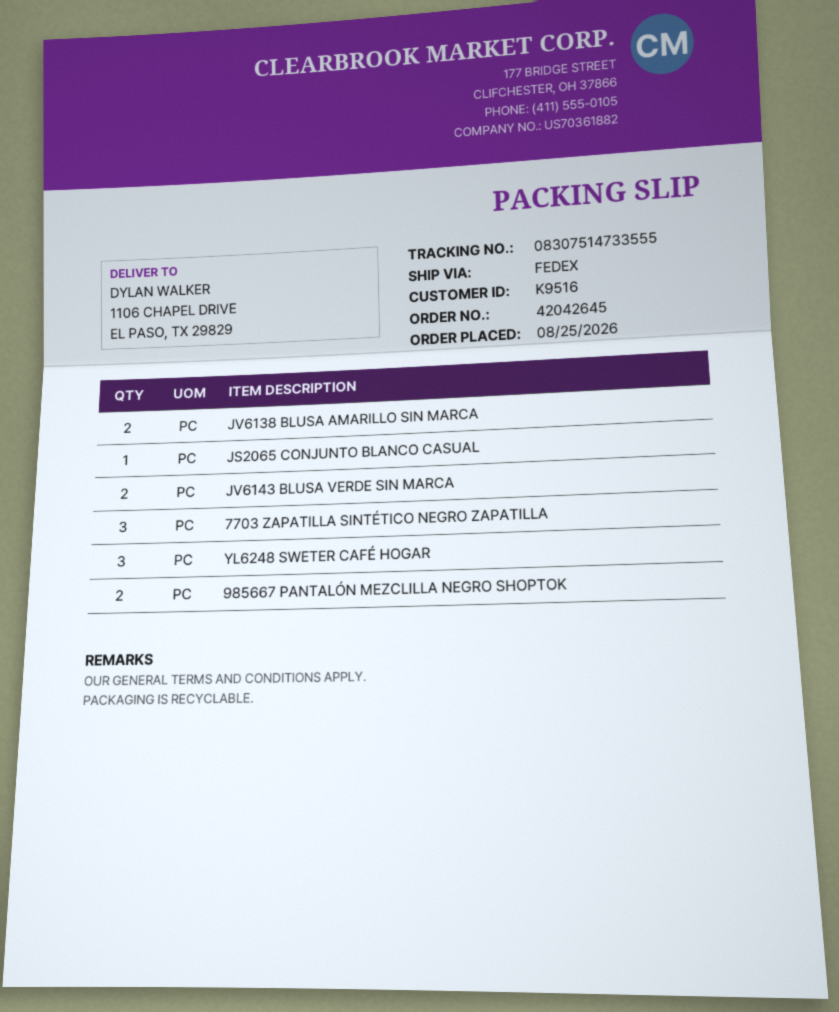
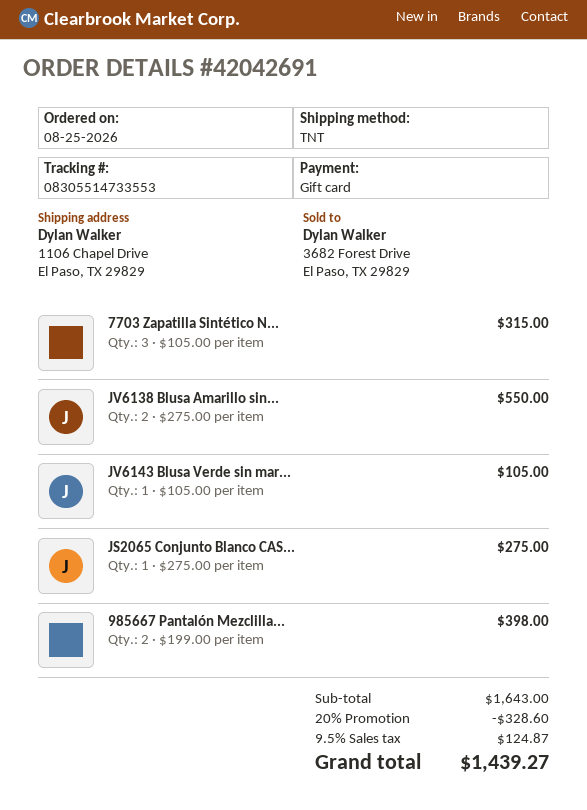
order number: 42042645 -> 42042691
shipping method: FedEx -> TNT
tracking number: 08307514733555 -> 08305514733553
JV6143 BLUSA VERDE SIN MARCA: 2 -> 1
YL6248 SWETER CAFÉ HOGAR: 3 -> none

